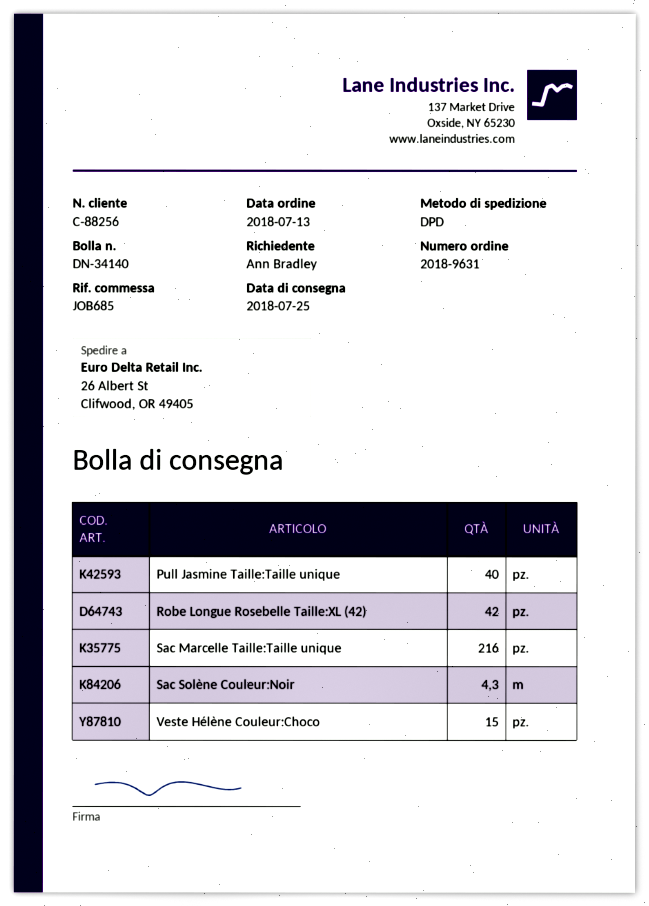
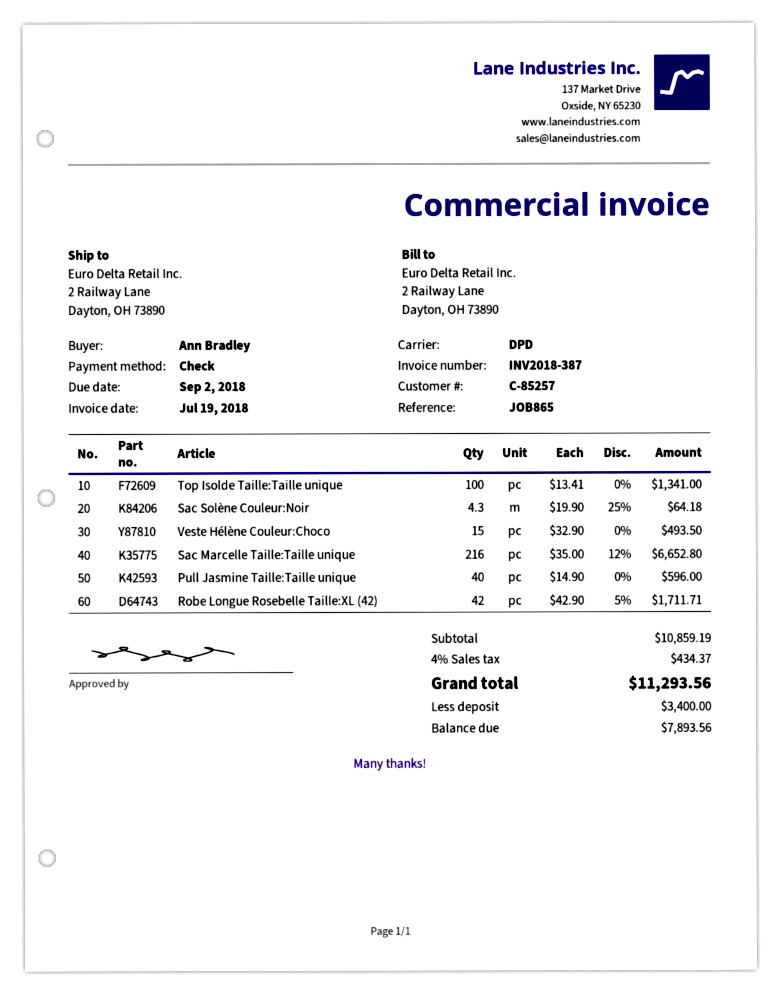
customer number: C-88256 -> C-85257
reference: JOB685 -> JOB865
ship to: 26 Albert St, Clifwood, OR 49405 -> 2 Railway Lane, Dayton, OH 73890
Top Isolde Taille:Taille unique: none -> 100

